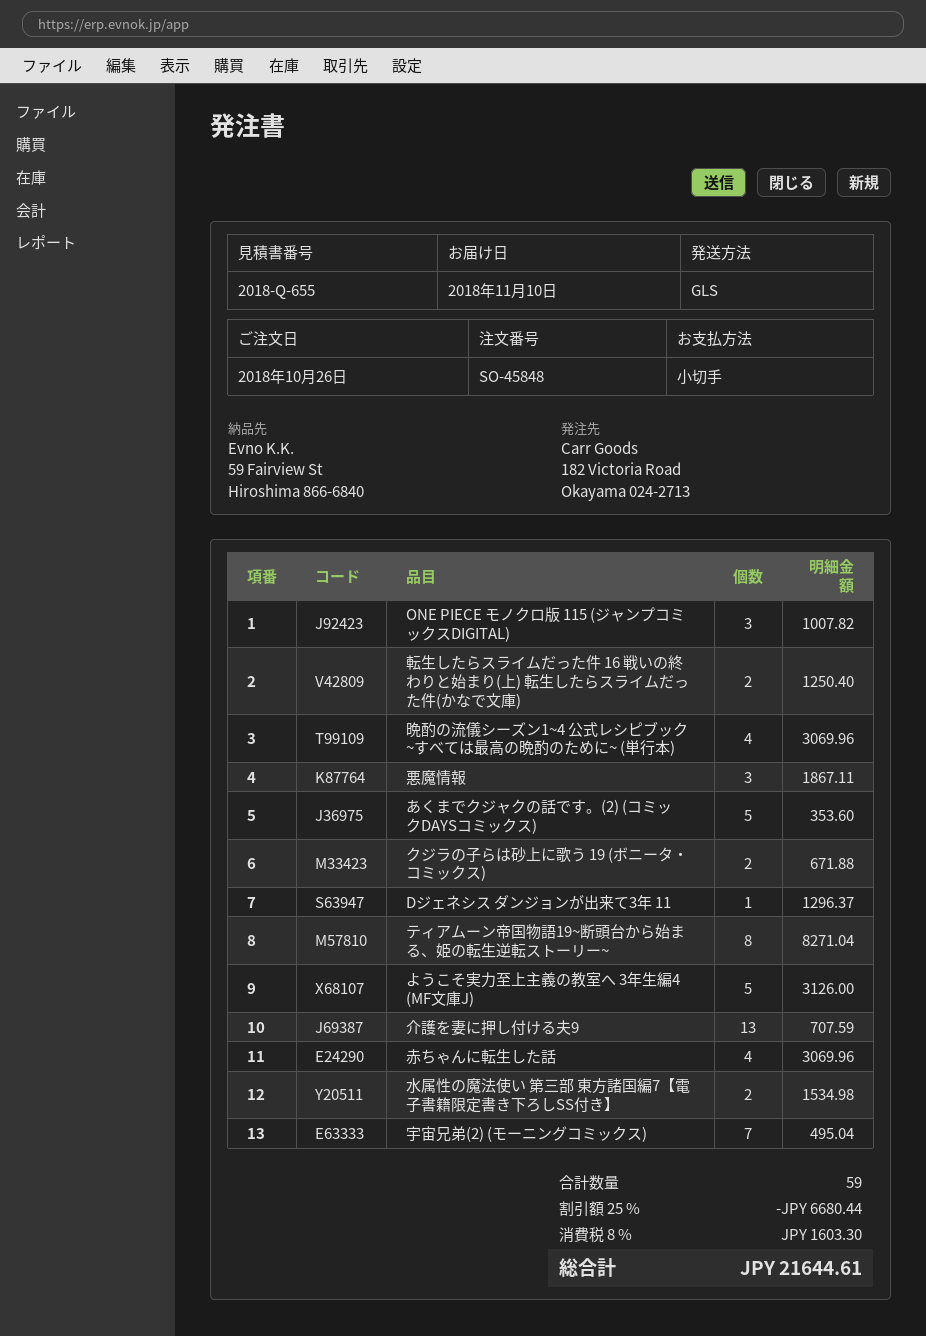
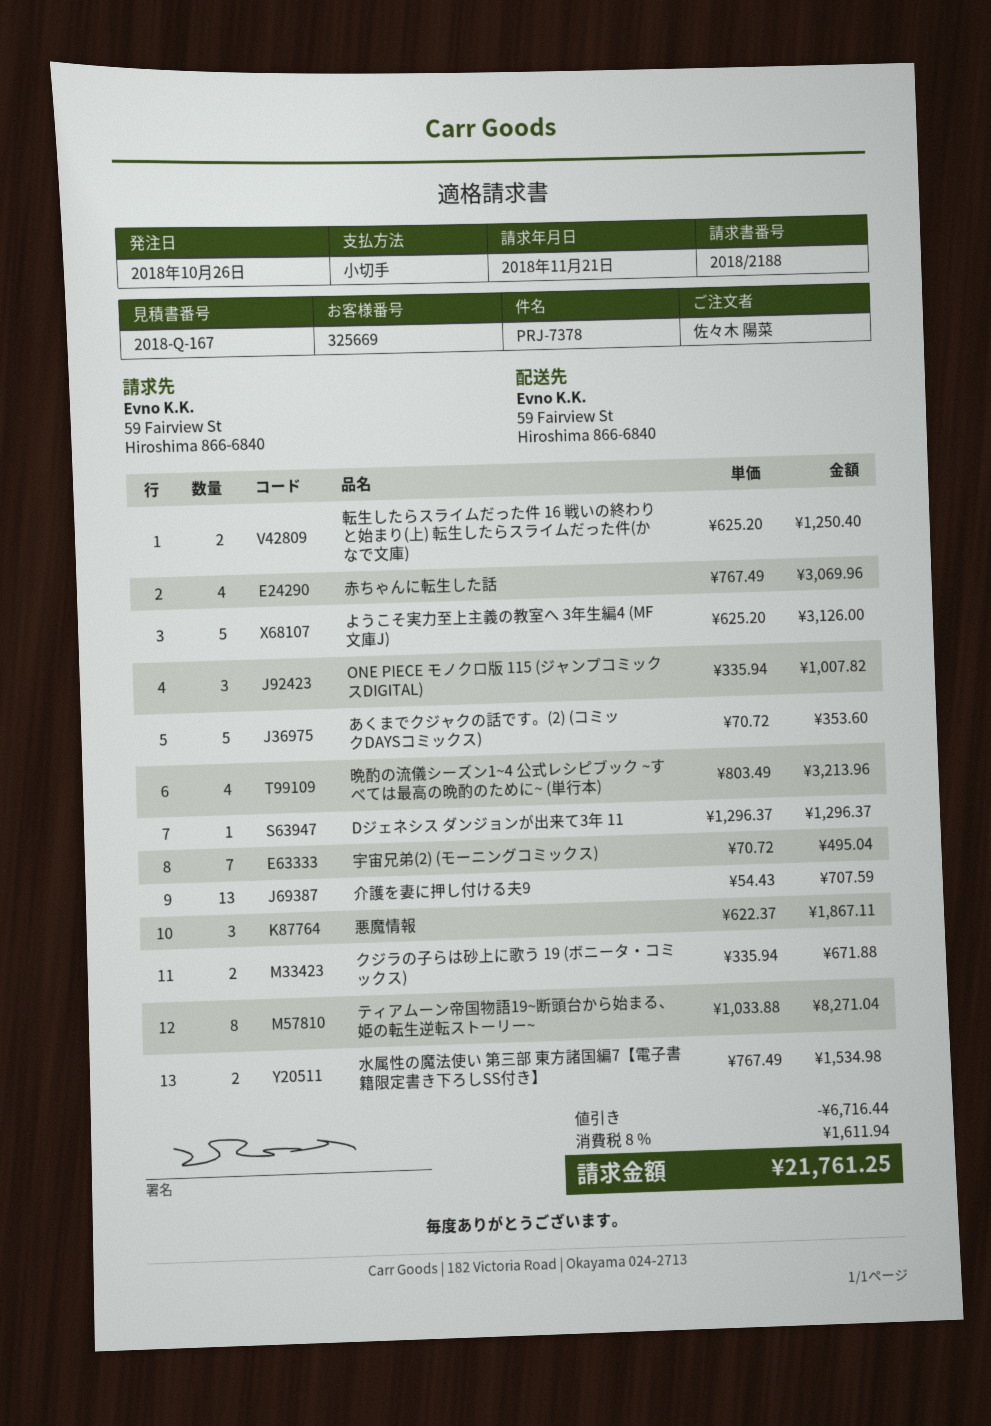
quote number: 2018-Q-655 -> 2018-Q-167
晩酌の流儀シーズン1~4 公式レシピブック ~すべては最高の晩酌のために~ (単行本): 4 for 3069.96 -> 4 for 3213.96
discount: 6680.44 -> 6716.44
tax: 8% = 1603.30 -> 8% = 1611.94
total: 21644.61 -> 21761.25

